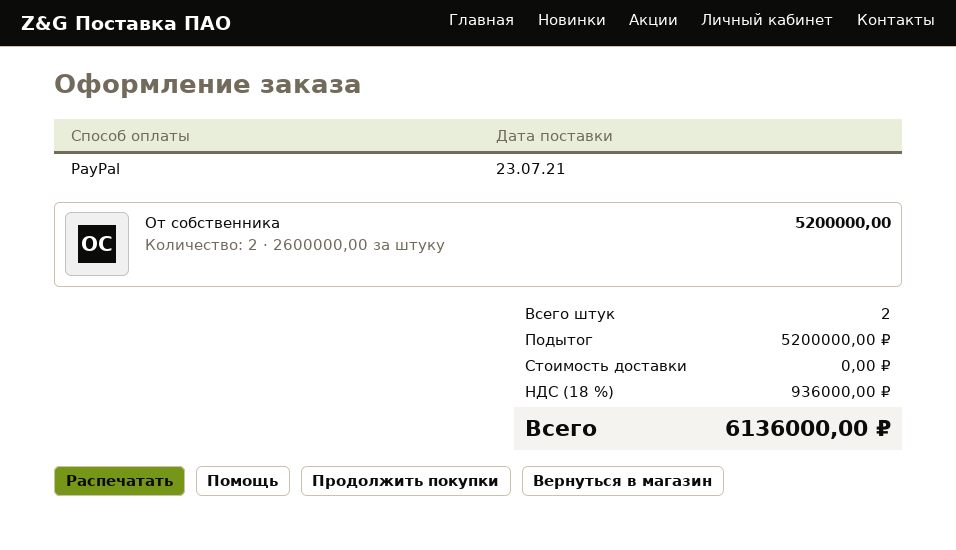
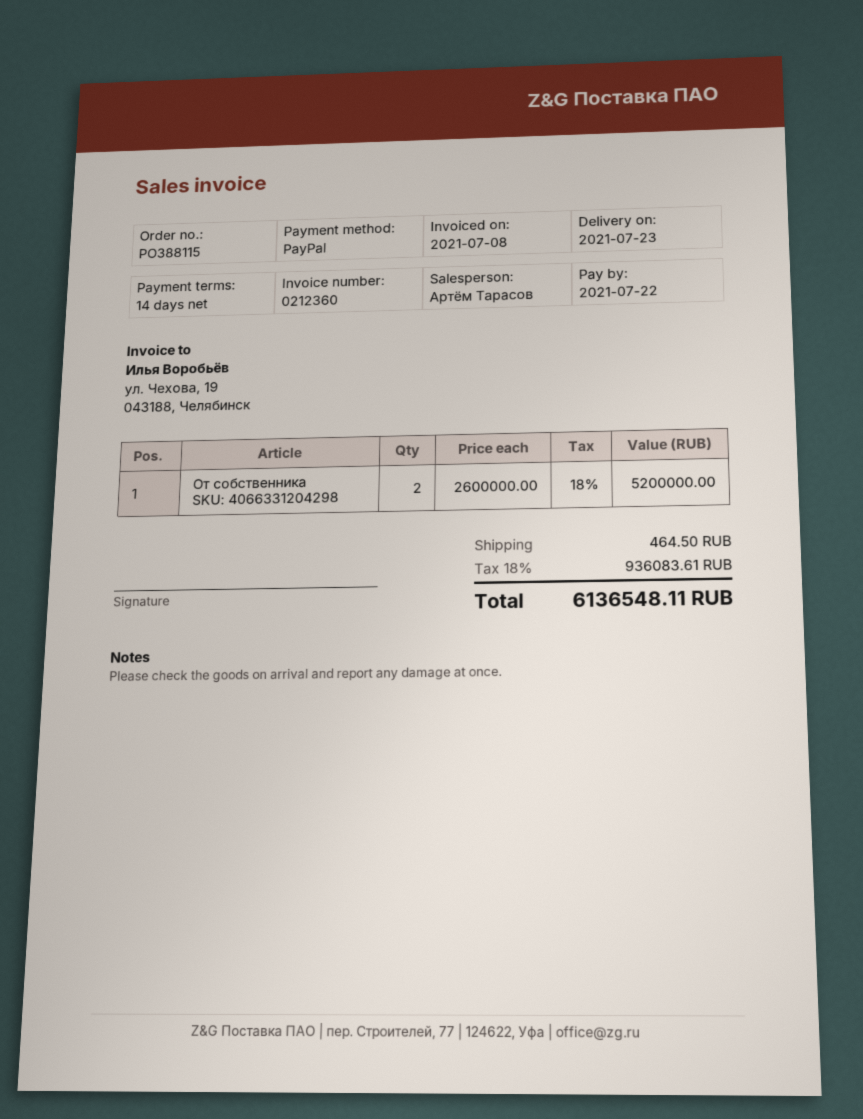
shipping: 0.00 -> 464.50
tax: 18% = 936000.00 -> 18% = 936083.61
total: 6136000.00 -> 6136548.11

